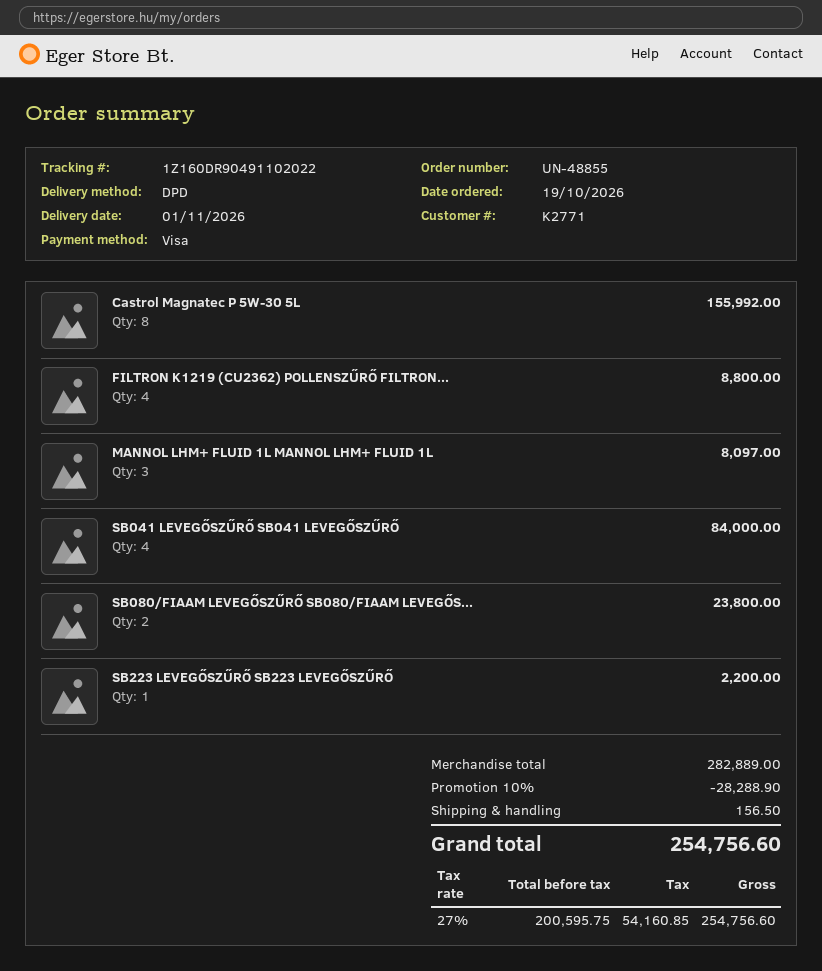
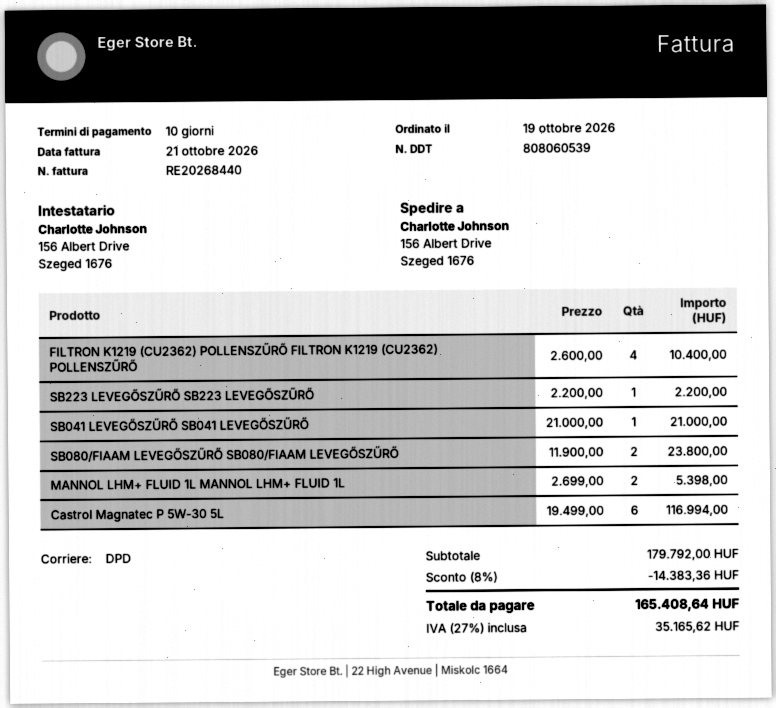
Castrol Magnatec P 5W-30 5L: 8 for 155992.00 -> 6 for 116994.00
FILTRON K1219 (CU2362) POLLENSZŰRŐ FILTRON...: 4 for 8800.00 -> 4 for 10400.00
MANNOL LHM+ FLUID 1L MANNOL LHM+ FLUID 1L: 3 for 8097.00 -> 2 for 5398.00
SB041 LEVEGŐSZŰRŐ SB041 LEVEGŐSZŰRŐ: 4 for 84000.00 -> 1 for 21000.00
subtotal: 282889.00 -> 179792.00
discount: 10% = 28288.90 -> 8% = 14383.36
shipping: 156.50 -> none
tax: 27% = 54160.85 -> 27% = 35165.62
total: 254756.60 -> 165408.64

